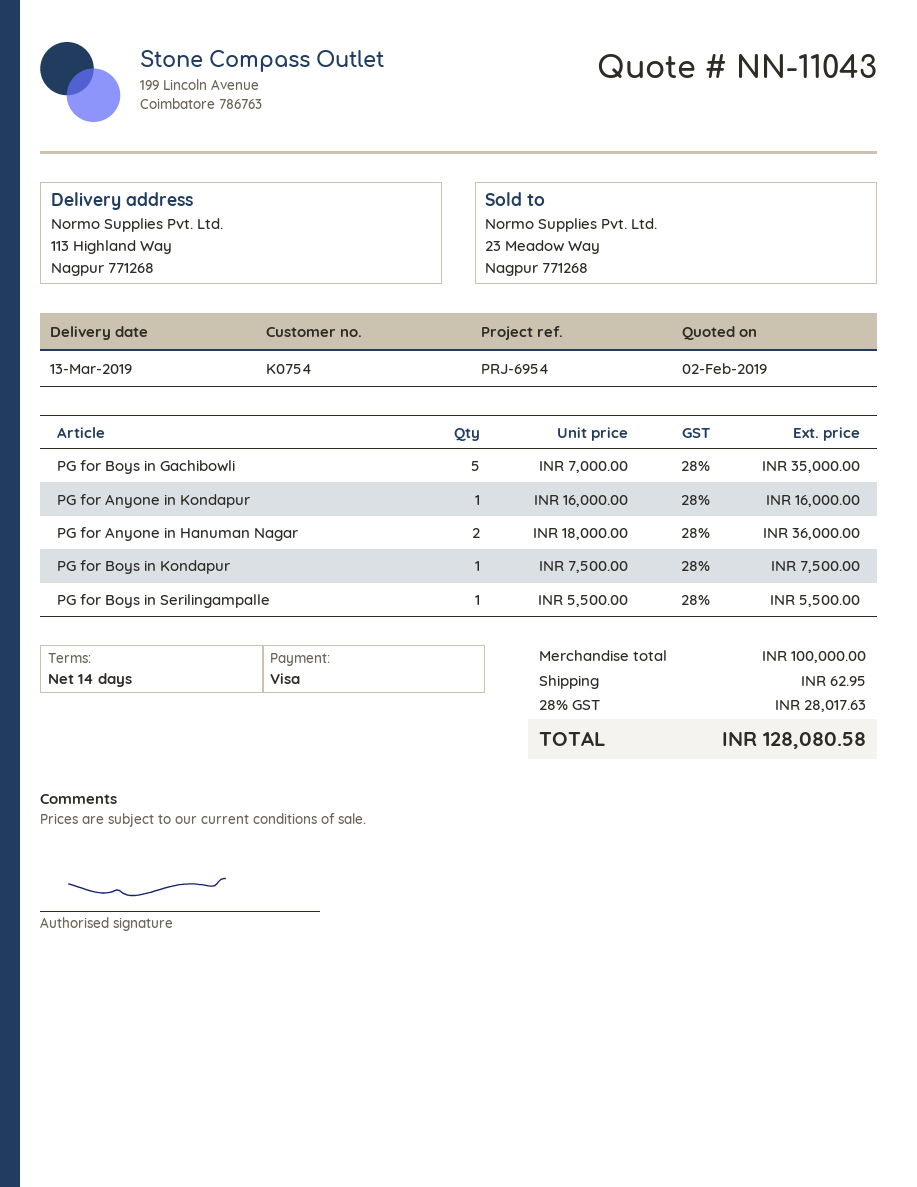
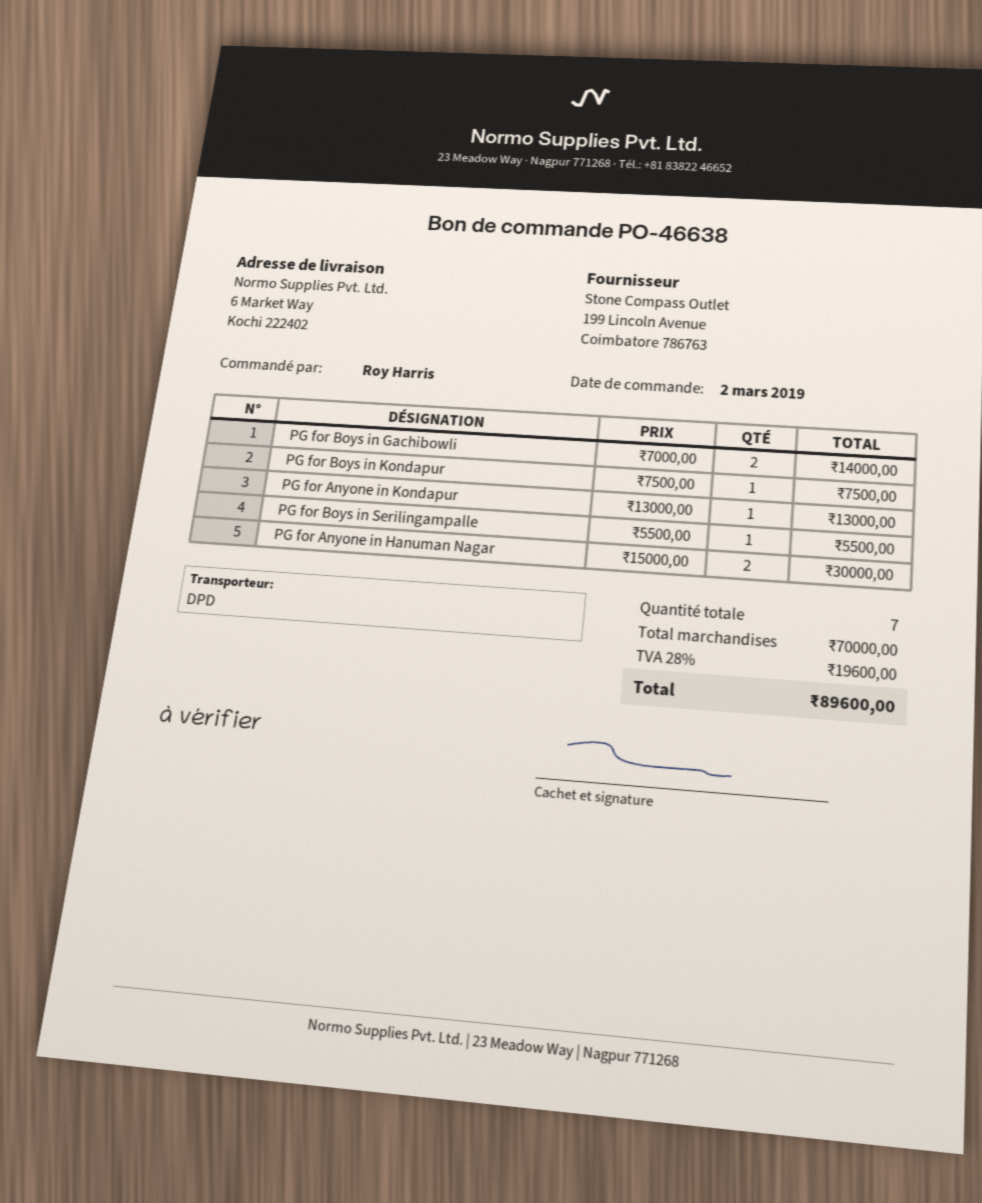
ship to: 113 Highland Way, Nagpur 771268 -> 6 Market Way, Kochi 222402
PG for Boys in Gachibowli: 5 x 7000.00 = 35000.00 -> 2 x 7000.00 = 14000.00
PG for Anyone in Kondapur: 1 x 16000.00 = 16000.00 -> 1 x 13000.00 = 13000.00
PG for Anyone in Hanuman Nagar: 2 x 18000.00 = 36000.00 -> 2 x 15000.00 = 30000.00
subtotal: 100000.00 -> 70000.00
shipping: 62.95 -> none
tax: 28% = 28017.63 -> 28% = 19600.00
total: 128080.58 -> 89600.00

